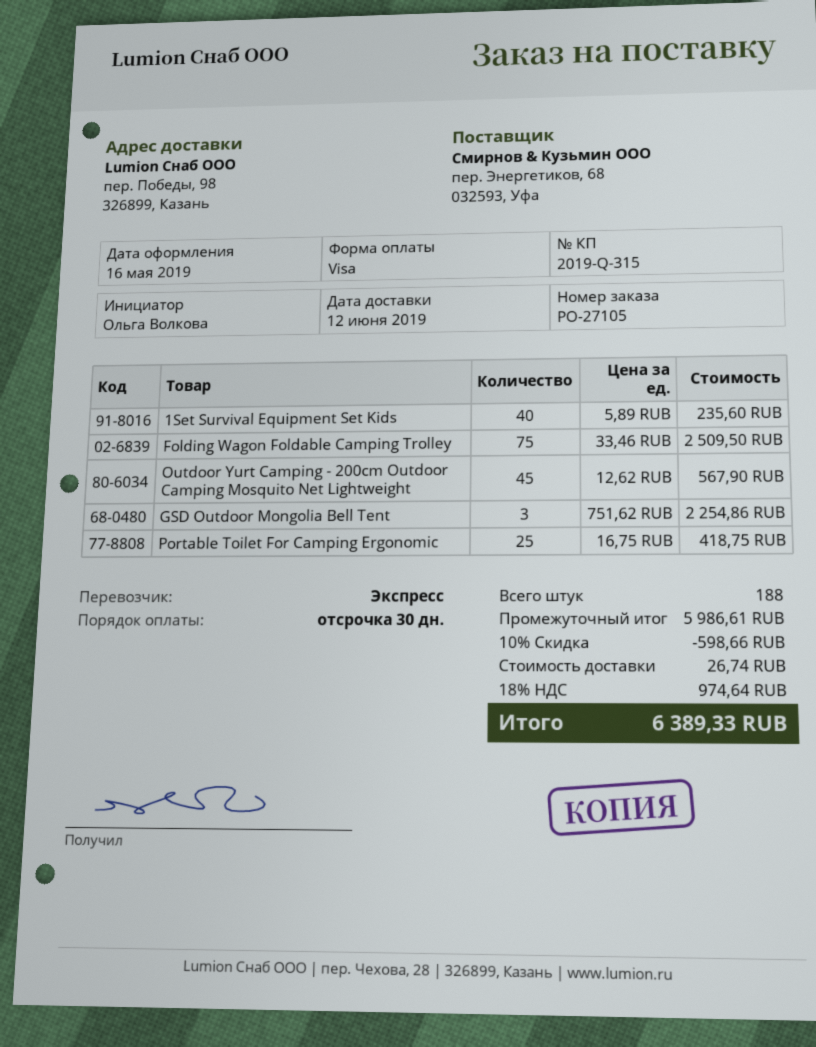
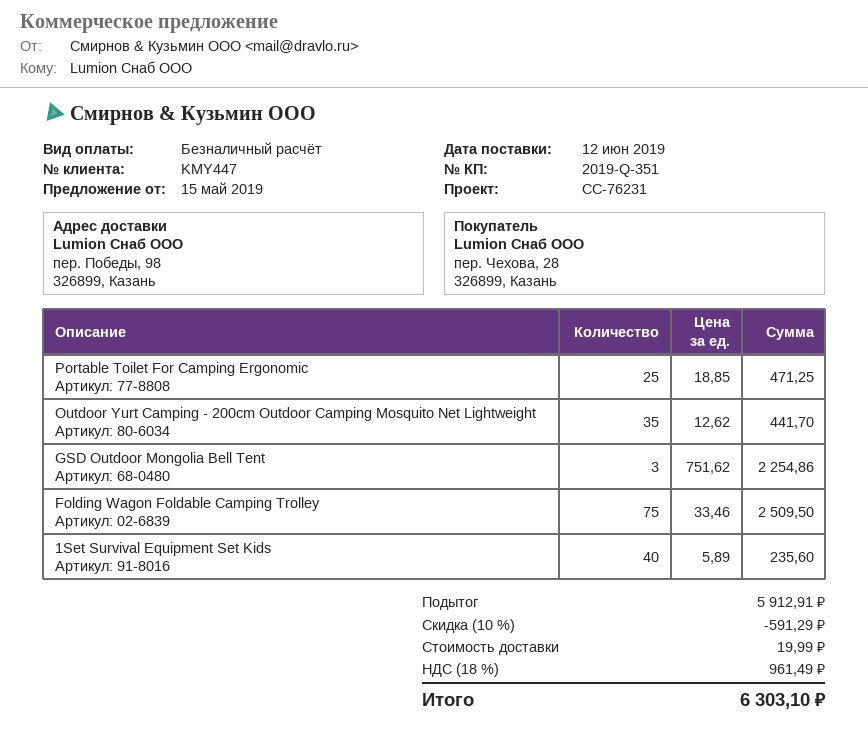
quote number: 2019-Q-315 -> 2019-Q-351
payment method: Visa -> bank transfer
Outdoor Yurt Camping - 200cm Outdoor Camping Mosquito Net Lightweight: 45 x 12.62 = 567.90 -> 35 x 12.62 = 441.70
Portable Toilet For Camping Ergonomic: 25 x 16.75 = 418.75 -> 25 x 18.85 = 471.25
subtotal: 5986.61 -> 5912.91
discount: 10% = 598.66 -> 10% = 591.29
shipping: 26.74 -> 19.99
tax: 18% = 974.64 -> 18% = 961.49
total: 6389.33 -> 6303.10

